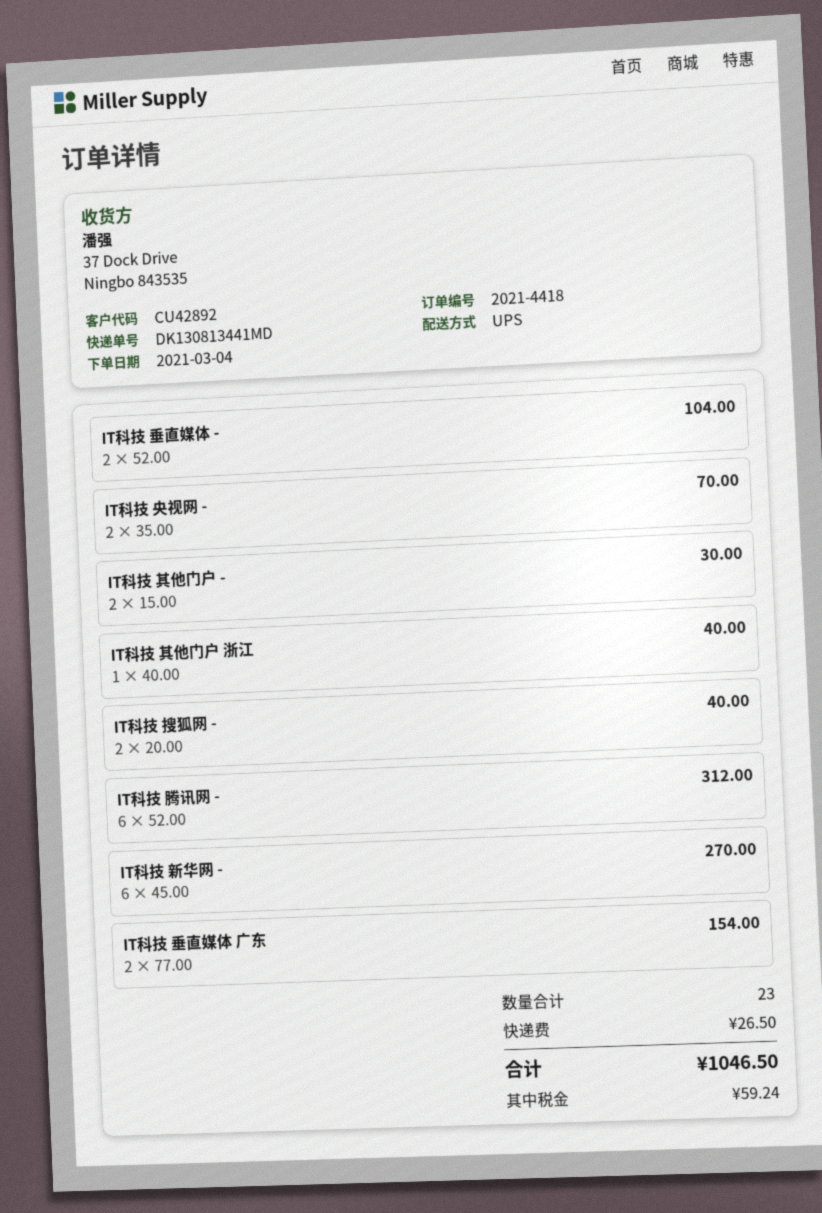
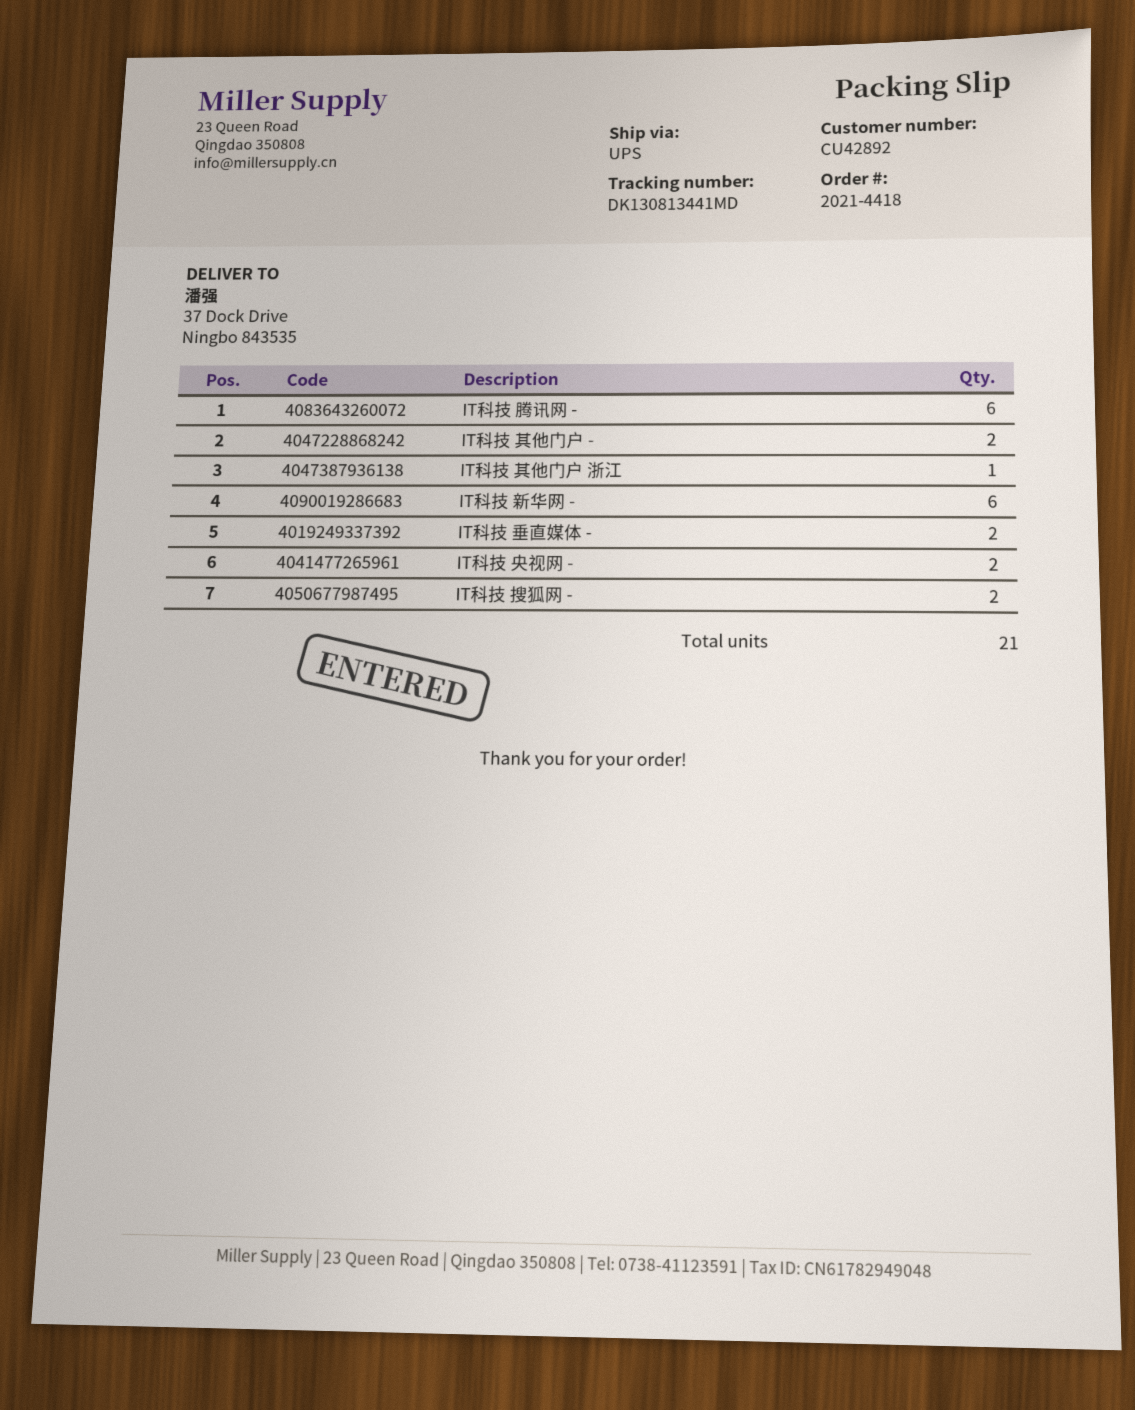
IT科技 垂直媒体 广东: 2 -> none
total quantity: 23 -> 21

